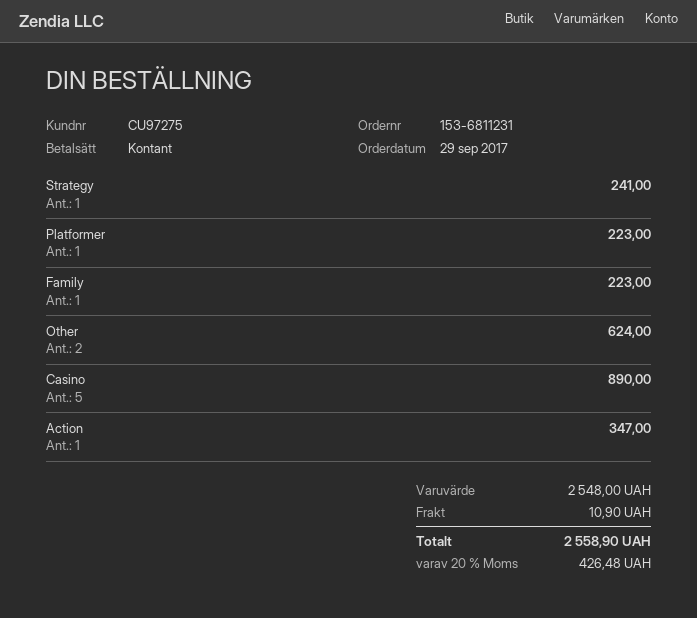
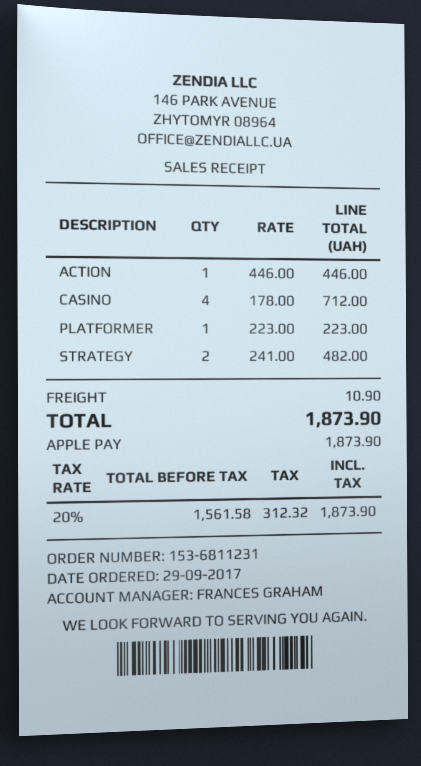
payment method: cash -> Apple Pay
Strategy: 1 for 241.00 -> 2 for 482.00
Family: 1 for 223.00 -> none
Other: 2 for 624.00 -> none
Casino: 5 for 890.00 -> 4 for 712.00
Action: 1 for 347.00 -> 1 for 446.00
tax: 20% = 426.48 -> 20% = 312.32
total: 2558.90 -> 1873.90

